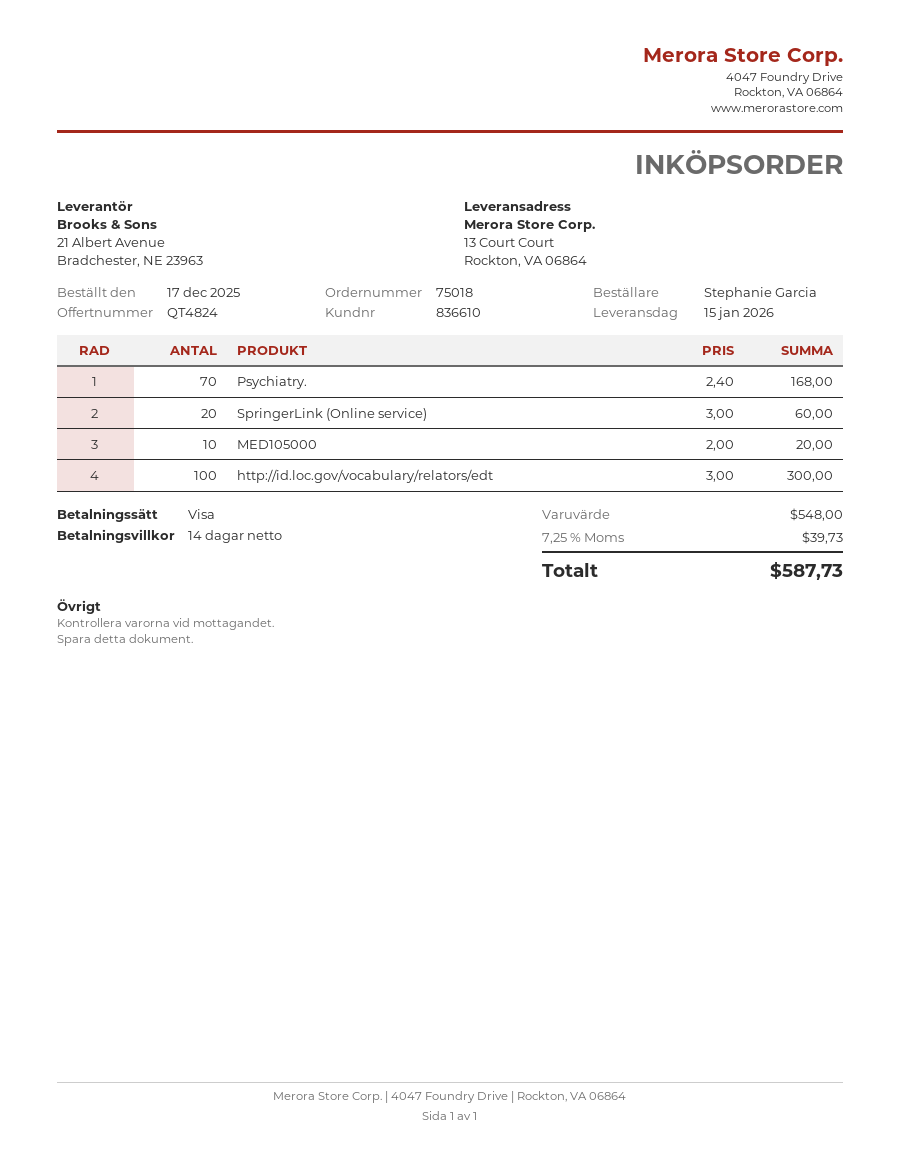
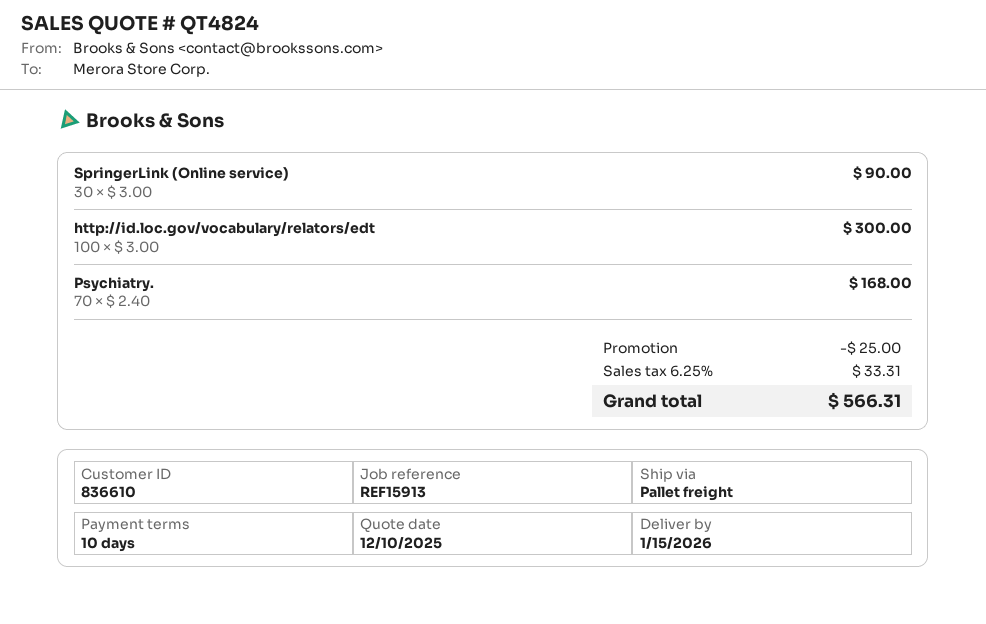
payment terms: 14 days -> 10 days
SpringerLink (Online service): 20 x 3.00 = 60.00 -> 30 x 3.00 = 90.00
MED105000: 10 x 2.00 = 20.00 -> none
discount: none -> 25.00
tax: 7.25% = 39.73 -> 6.25% = 33.31
total: 587.73 -> 566.31

